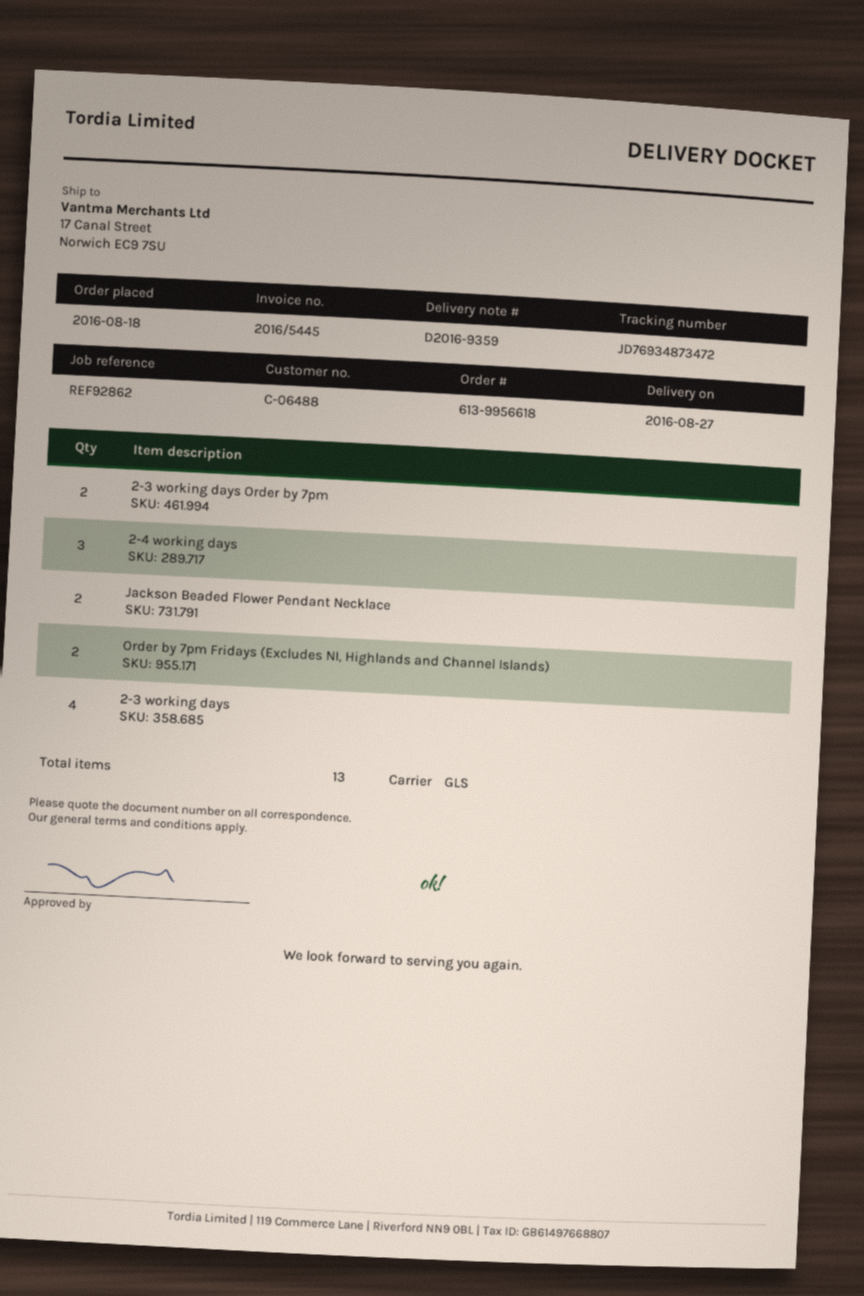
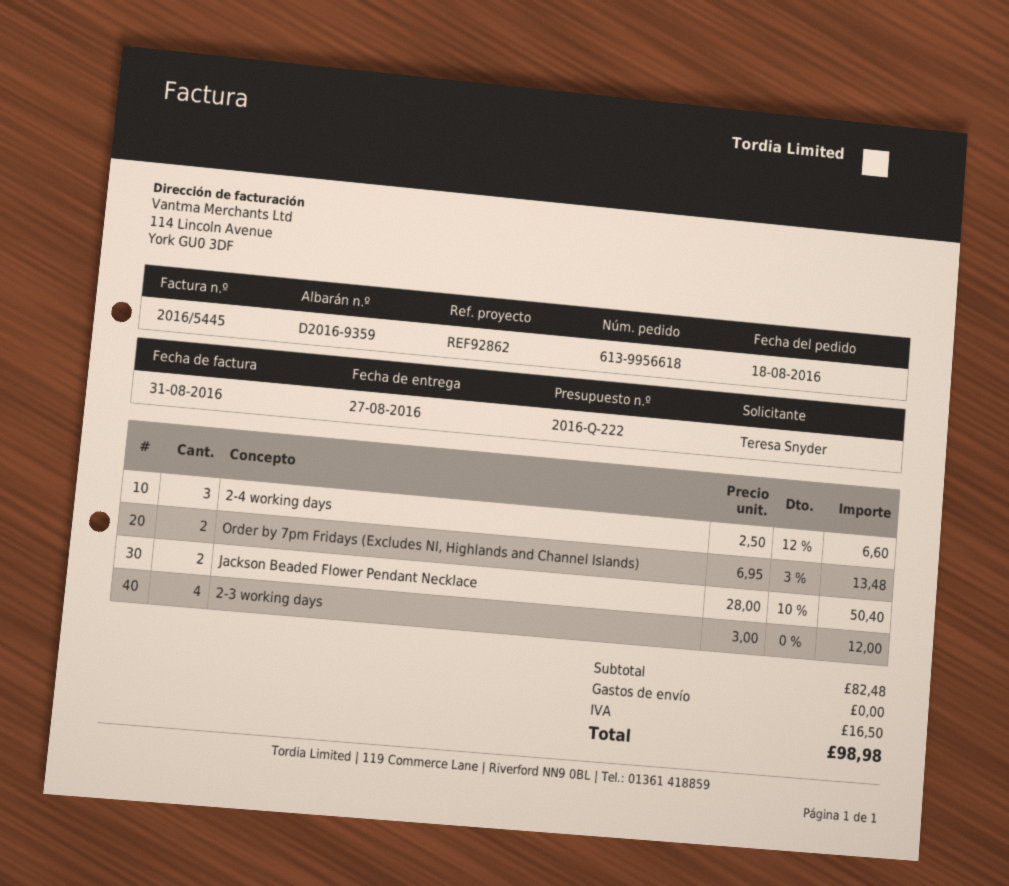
2-3 working days Order by 7pm: 2 -> none

